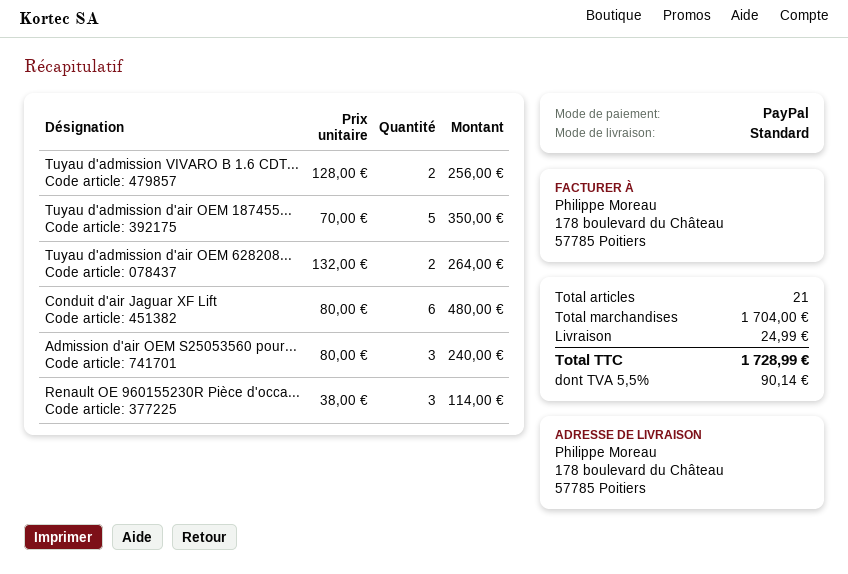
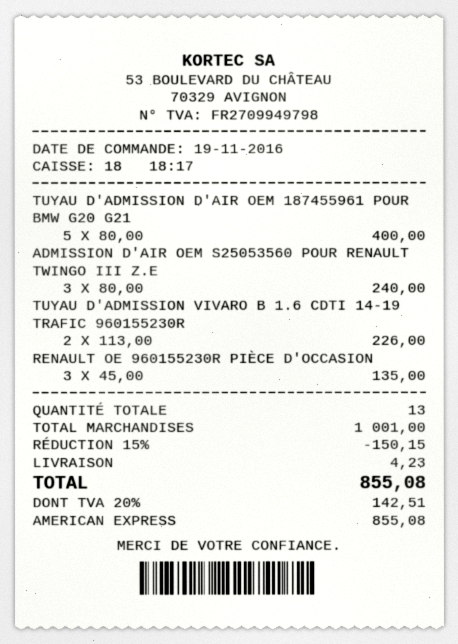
payment method: PayPal -> American Express
Tuyau d'admission VIVARO B 1.6 CDT...: 2 x 128.00 = 256.00 -> 2 x 113.00 = 226.00
Tuyau d'admission d'air OEM 187455...: 5 x 70.00 = 350.00 -> 5 x 80.00 = 400.00
Tuyau d'admission d'air OEM 628208...: 2 x 132.00 = 264.00 -> none
Conduit d'air Jaguar XF Lift: 6 x 80.00 = 480.00 -> none
Renault OE 960155230R Pièce d'occa...: 3 x 38.00 = 114.00 -> 3 x 45.00 = 135.00
total quantity: 21 -> 13
subtotal: 1704.00 -> 1001.00
discount: none -> 15% = 150.15
shipping: 24.99 -> 4.23
tax: 5.5% = 90.14 -> 20% = 142.51
total: 1728.99 -> 855.08

